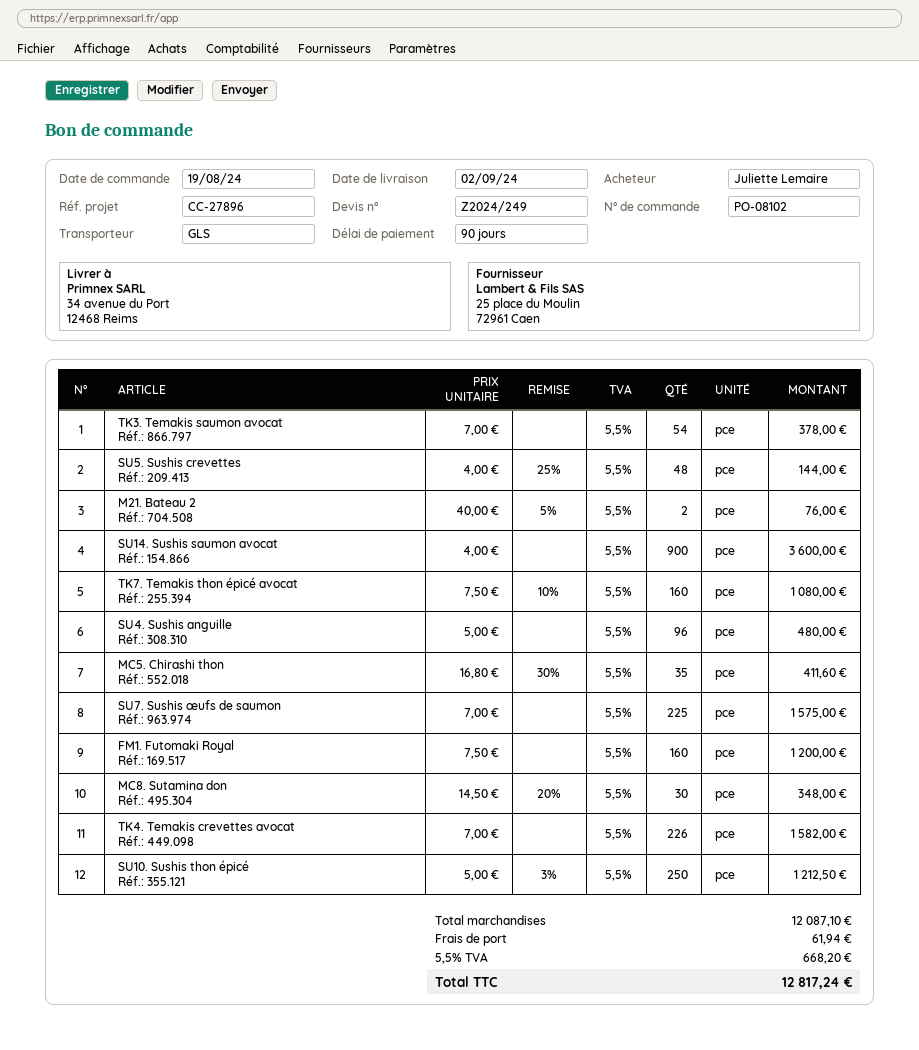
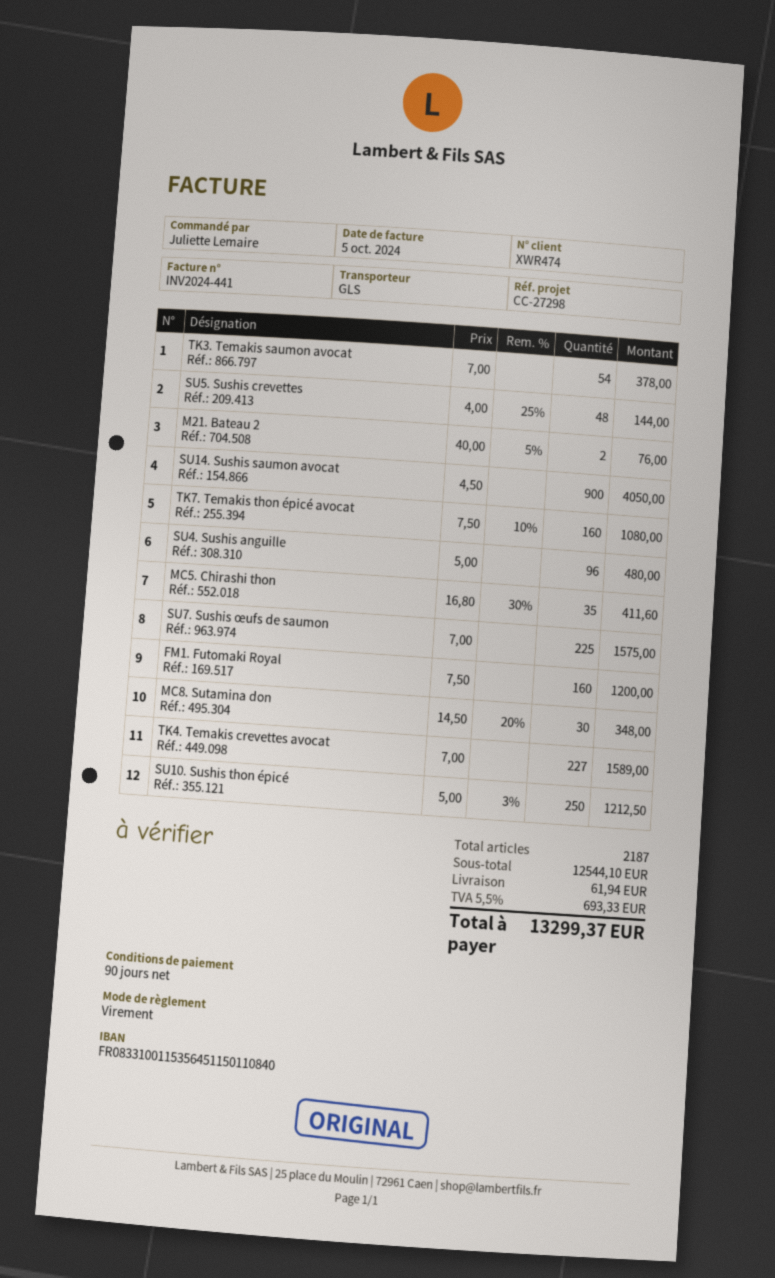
reference: CC-27896 -> CC-27298
SU14. Sushis saumon avocat: 900 x 4.00 = 3600.00 -> 900 x 4.50 = 4050.00
TK4. Temakis crevettes avocat: 226 x 7.00 = 1582.00 -> 227 x 7.00 = 1589.00
subtotal: 12087.10 -> 12544.10
tax: 5.5% = 668.20 -> 5.5% = 693.33
total: 12817.24 -> 13299.37

